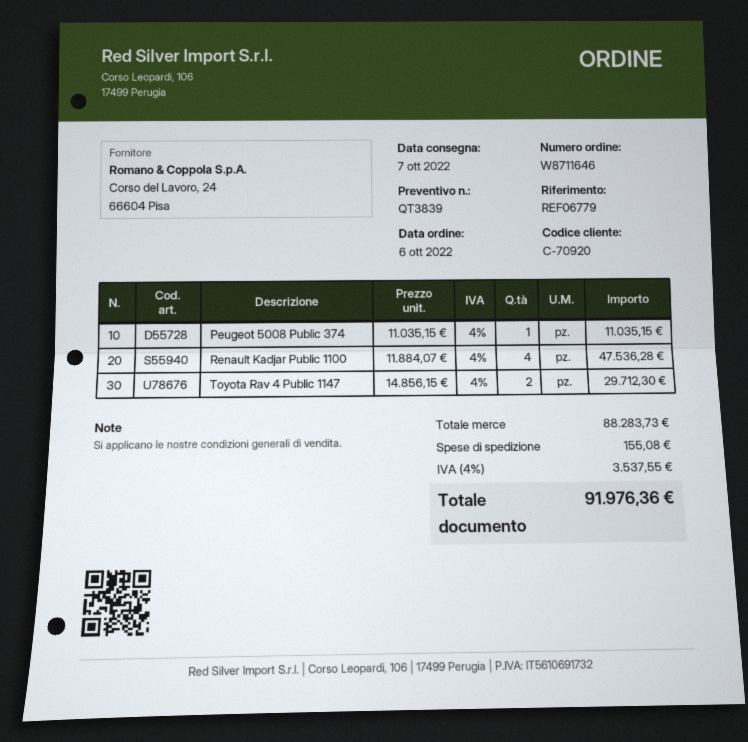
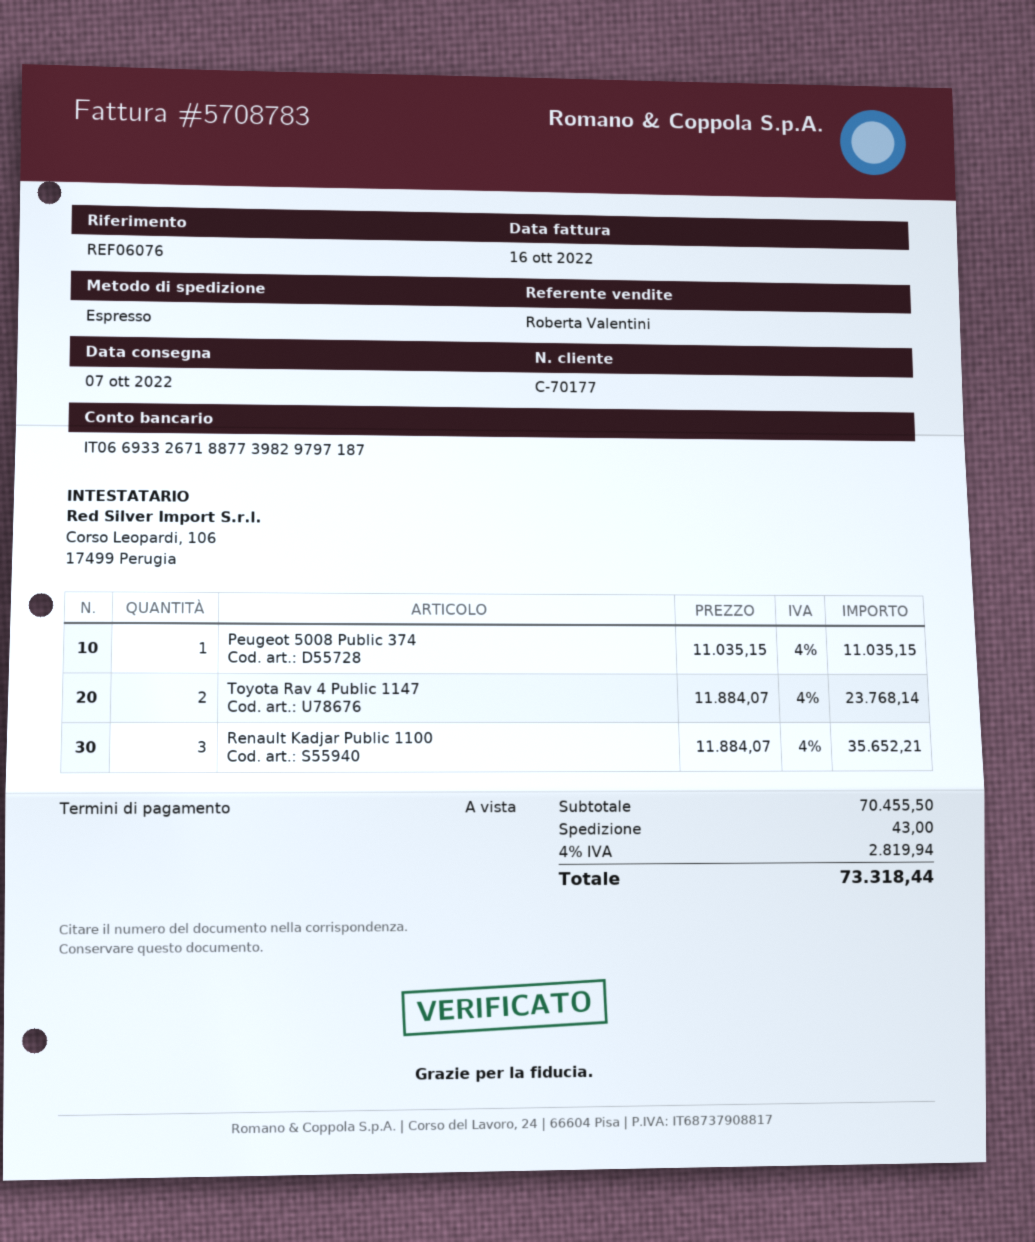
customer number: C-70920 -> C-70177
reference: REF06779 -> REF06076
Renault Kadjar Public 1100: 4 x 11884.07 = 47536.28 -> 3 x 11884.07 = 35652.21
Toyota Rav 4 Public 1147: 2 x 14856.15 = 29712.30 -> 2 x 11884.07 = 23768.14
subtotal: 88283.73 -> 70455.50
shipping: 155.08 -> 43.00
tax: 4% = 3537.55 -> 4% = 2819.94
total: 91976.36 -> 73318.44

